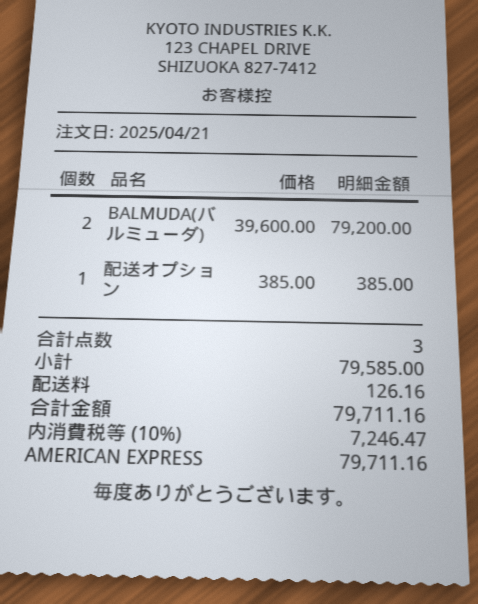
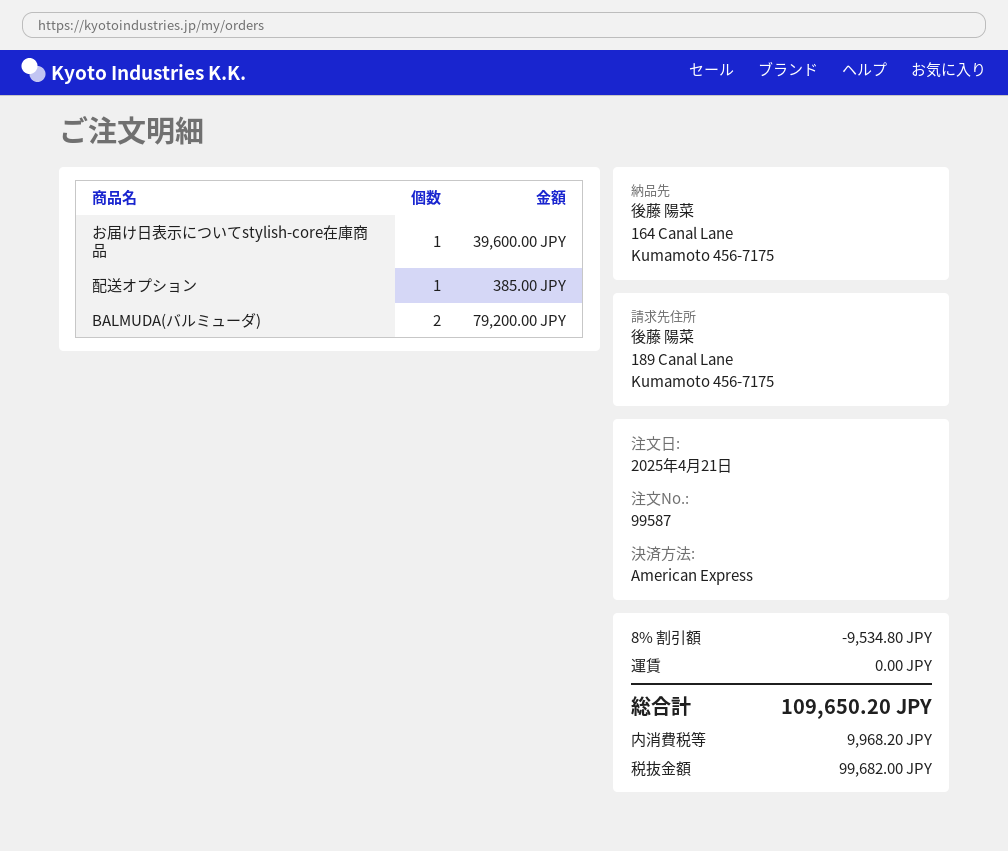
お届け日表示についてstylish-core在庫商品: none -> 1 for 39600.00
discount: none -> 8% = 9534.80
shipping: 126.16 -> 0.00
tax: 7246.47 -> 9968.20
total: 79711.16 -> 109650.20

